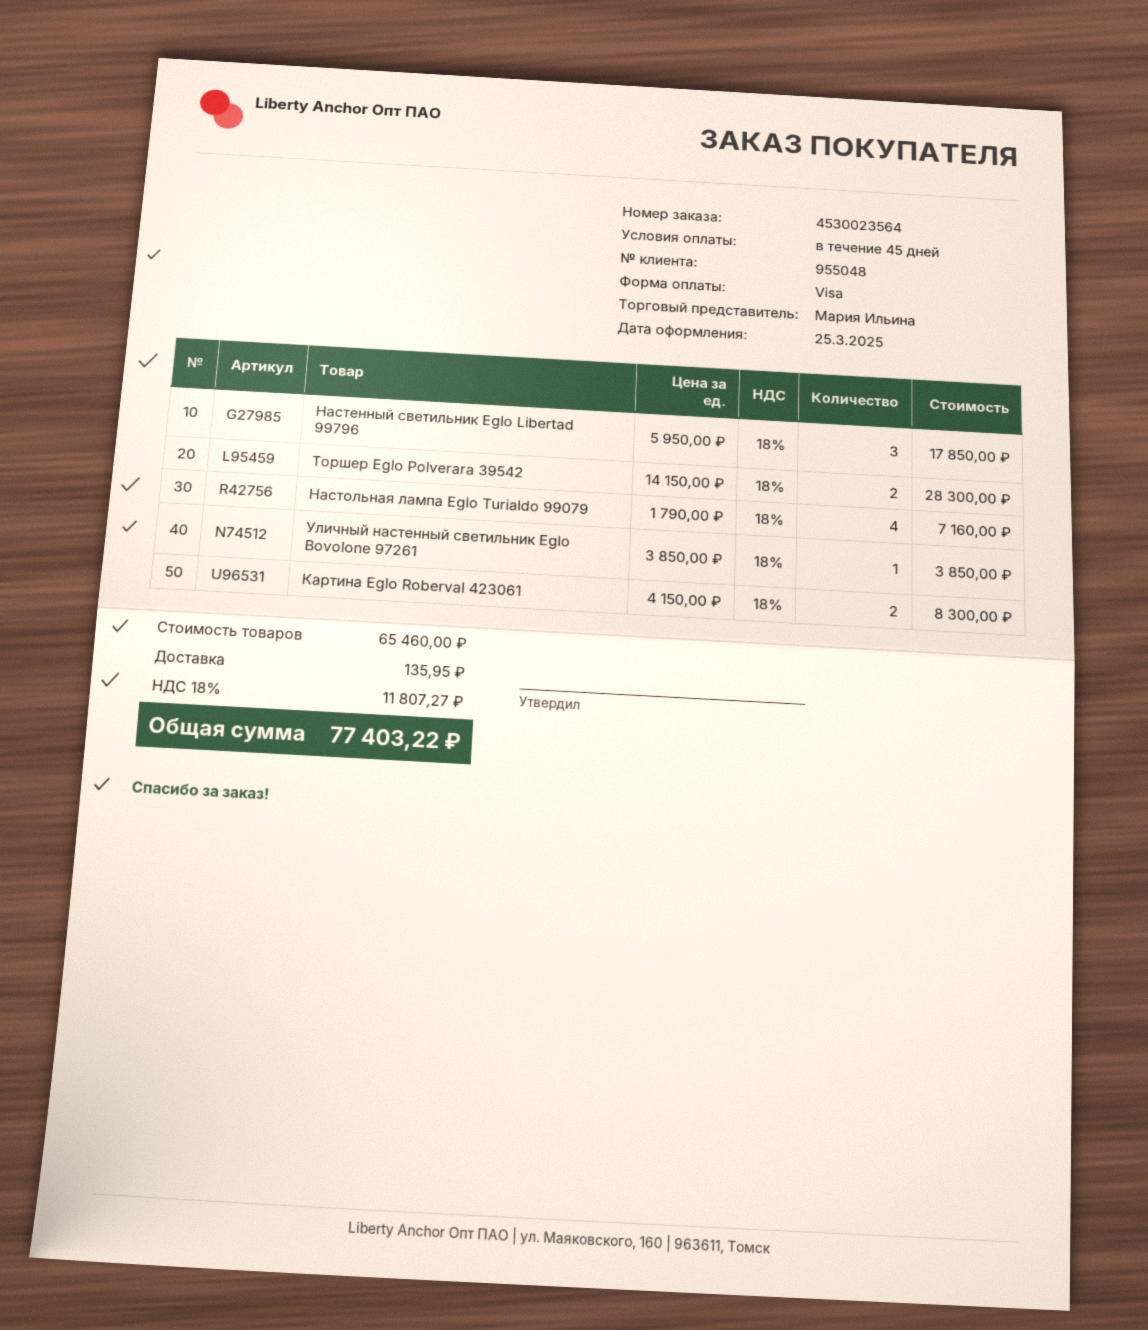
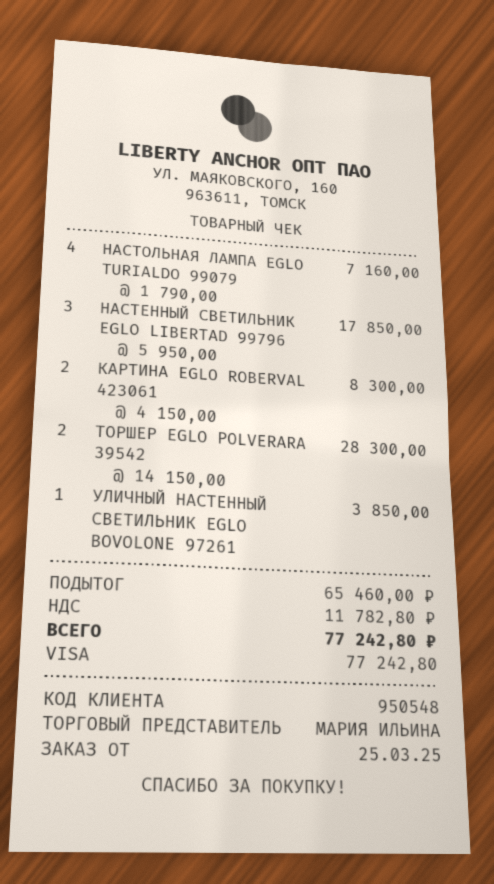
customer number: 955048 -> 950548
shipping: 135.95 -> none
tax: 11807.27 -> 11782.80
total: 77403.22 -> 77242.80

